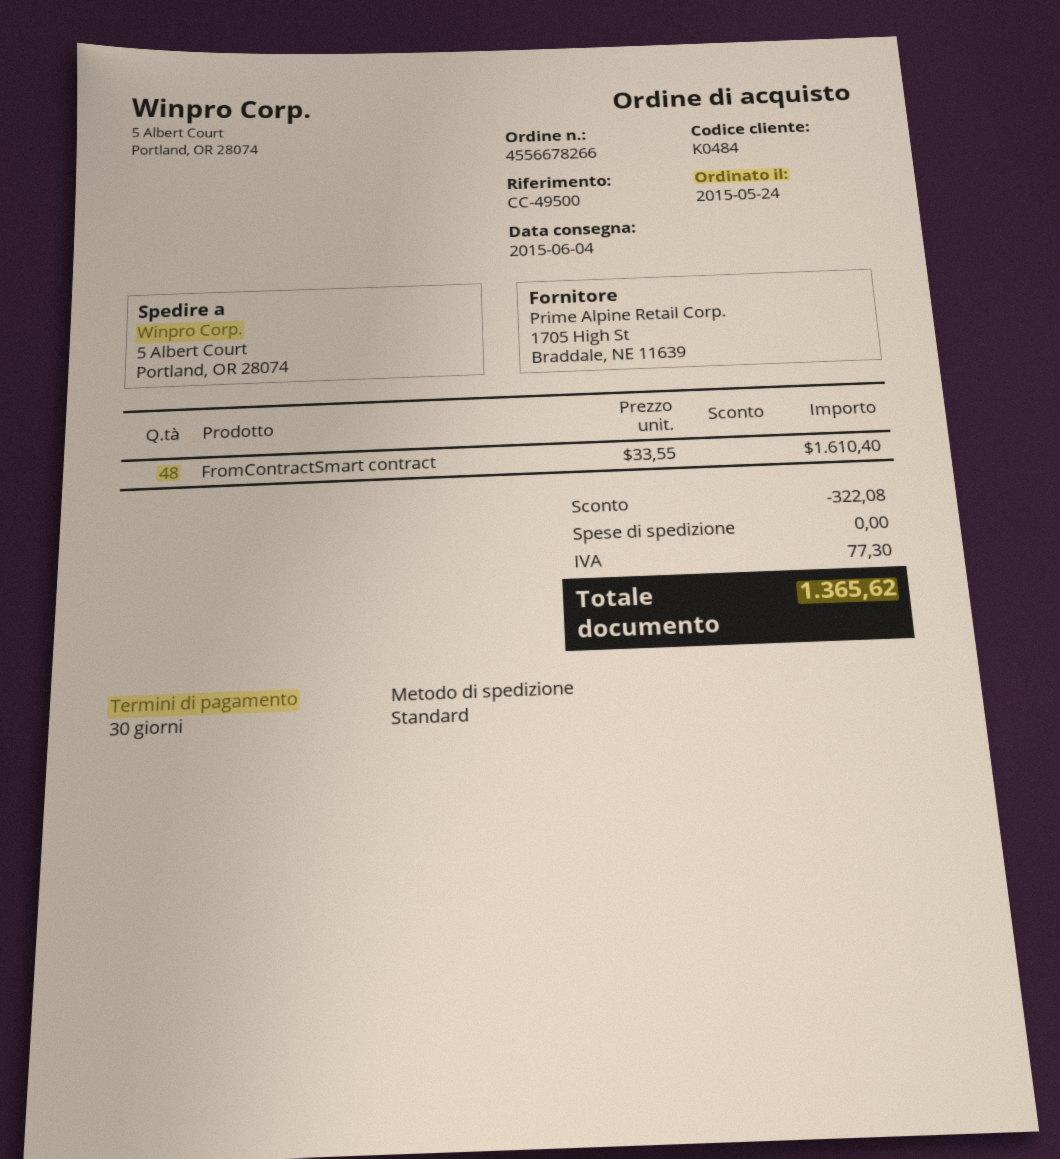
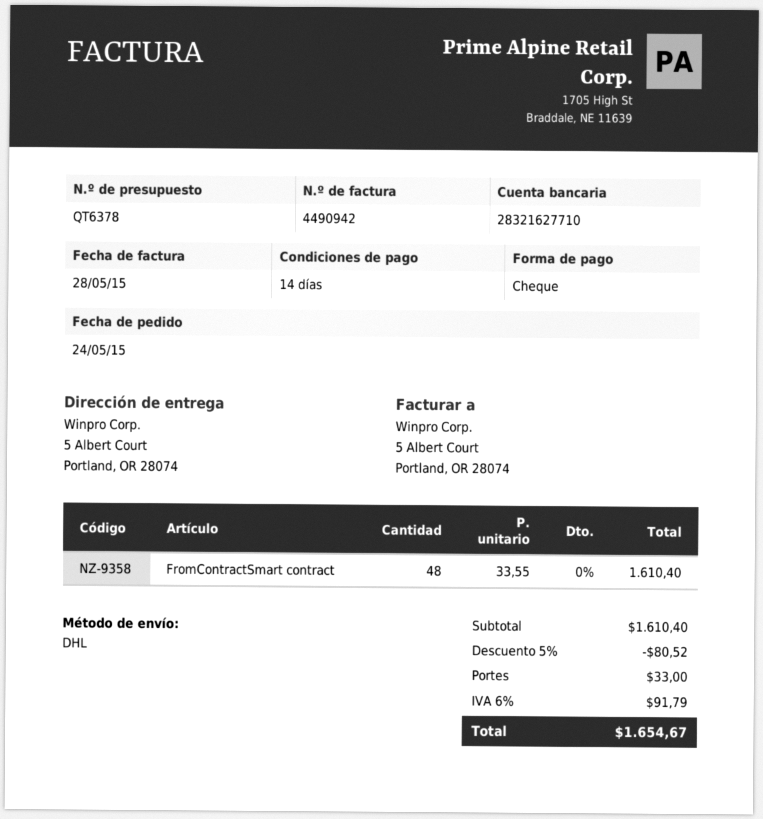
payment terms: 30 days -> 14 days
shipping method: standard -> DHL
discount: 322.08 -> 80.52
shipping: 0.00 -> 33.00
tax: 77.30 -> 91.79
total: 1365.62 -> 1654.67

